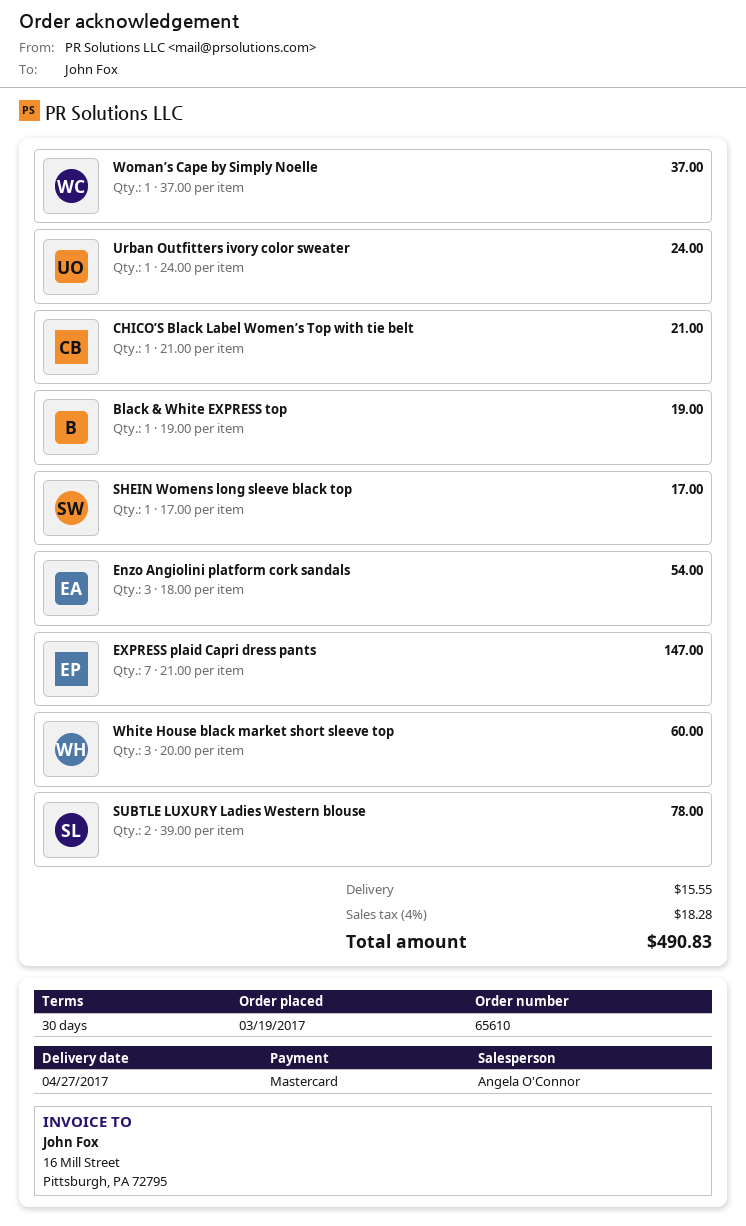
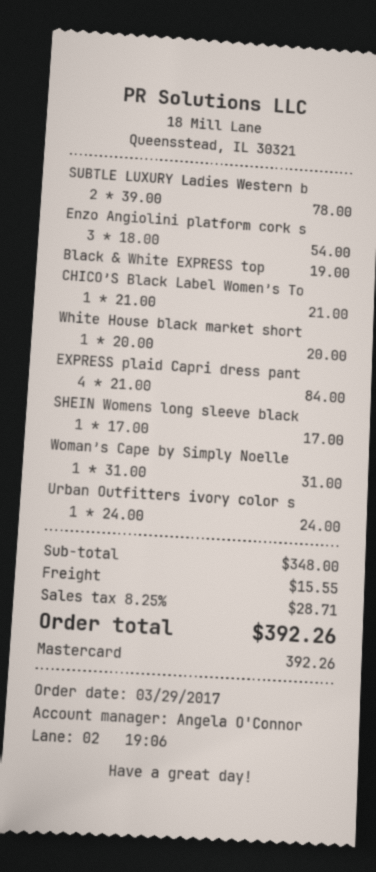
order date: 2017-03-19 -> 2017-03-29
Woman’s Cape by Simply Noelle: 1 x 37.00 = 37.00 -> 1 x 31.00 = 31.00
EXPRESS plaid Capri dress pants: 7 x 21.00 = 147.00 -> 4 x 21.00 = 84.00
White House black market short sleeve top: 3 x 20.00 = 60.00 -> 1 x 20.00 = 20.00
tax: 4% = 18.28 -> 8.25% = 28.71
total: 490.83 -> 392.26

